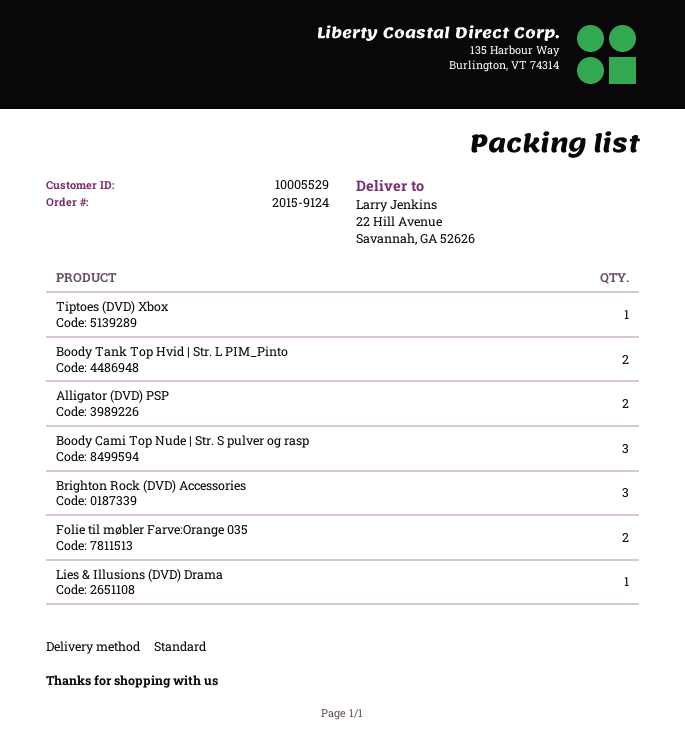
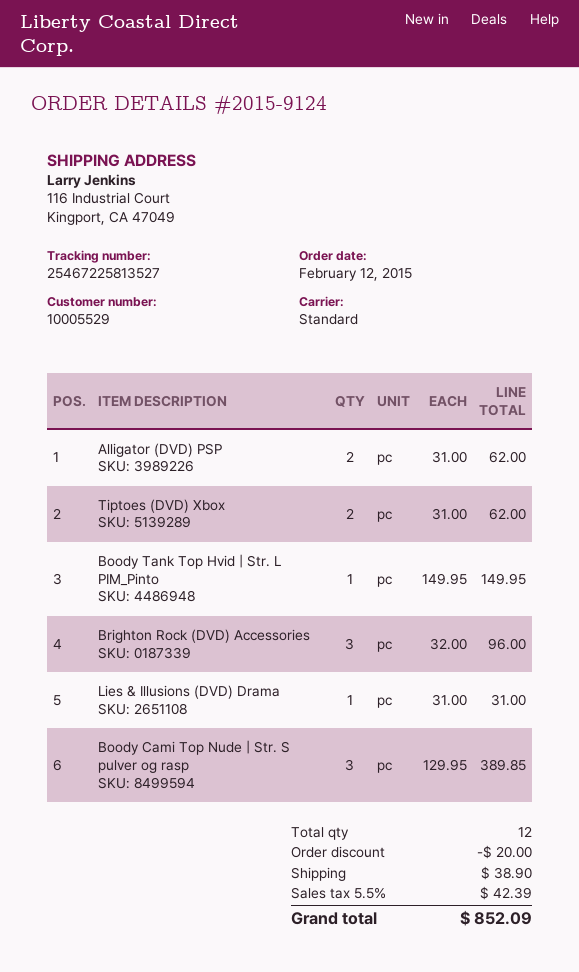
ship to: 22 Hill Avenue, Savannah, GA 52626 -> 116 Industrial Court, Kingport, CA 47049
Tiptoes (DVD) Xbox: 1 -> 2
Boody Tank Top Hvid | Str. L PIM_Pinto: 2 -> 1
Folie til møbler Farve:Orange 035: 2 -> none

